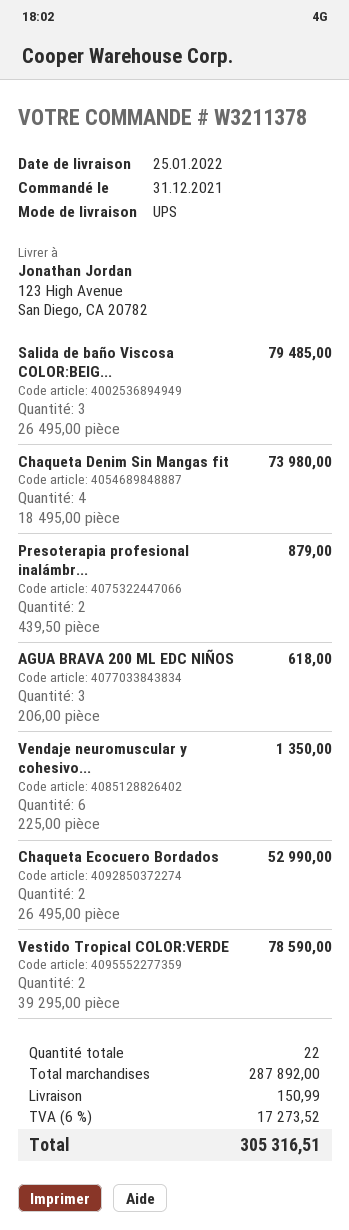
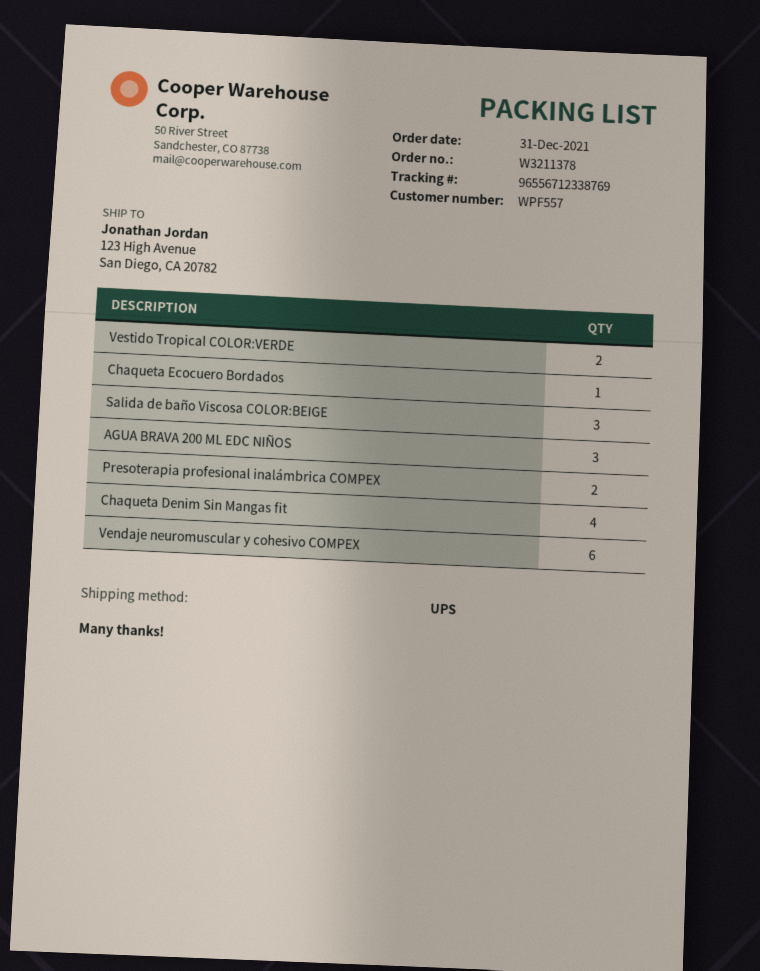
Chaqueta Ecocuero Bordados: 2 -> 1

